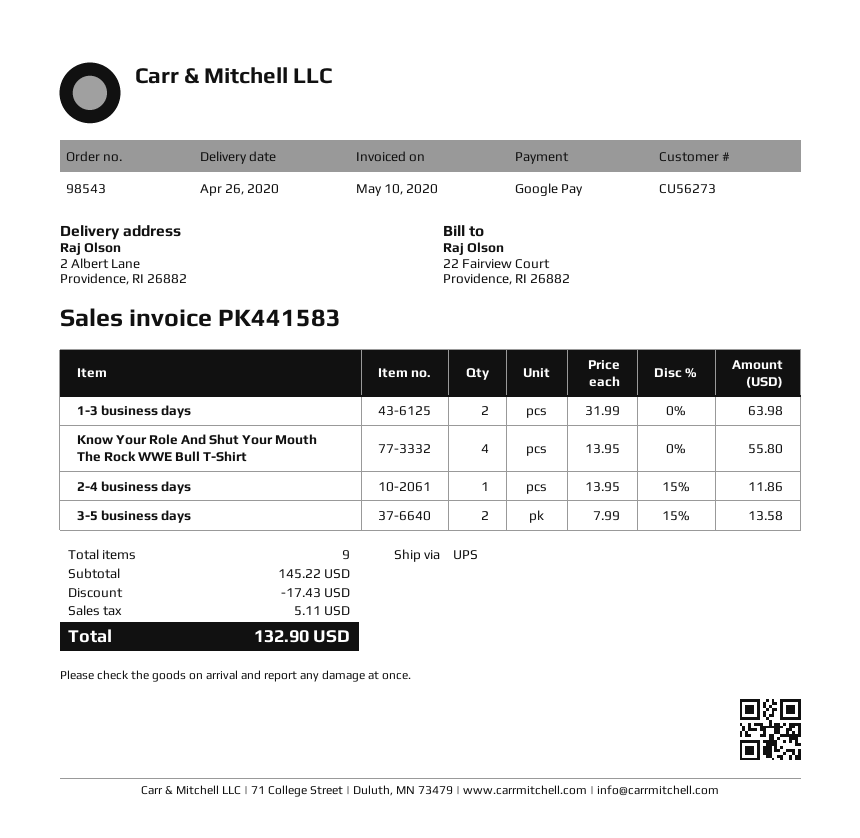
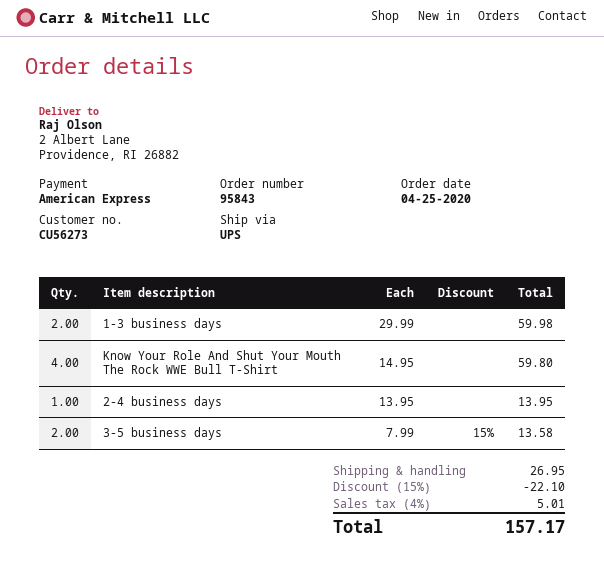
order number: 98543 -> 95843
payment method: Google Pay -> American Express
1-3 business days: 2 x 31.99 = 63.98 -> 2 x 29.99 = 59.98
Know Your Role And Shut Your Mouth The Rock WWE Bull T-Shirt: 4 x 13.95 = 55.80 -> 4 x 14.95 = 59.80
2-4 business days: 1 x 13.95 - 15% = 11.86 -> 1 x 13.95 = 13.95
discount: 17.43 -> 22.10
shipping: none -> 26.95
tax: 5.11 -> 5.01
total: 132.90 -> 157.17

